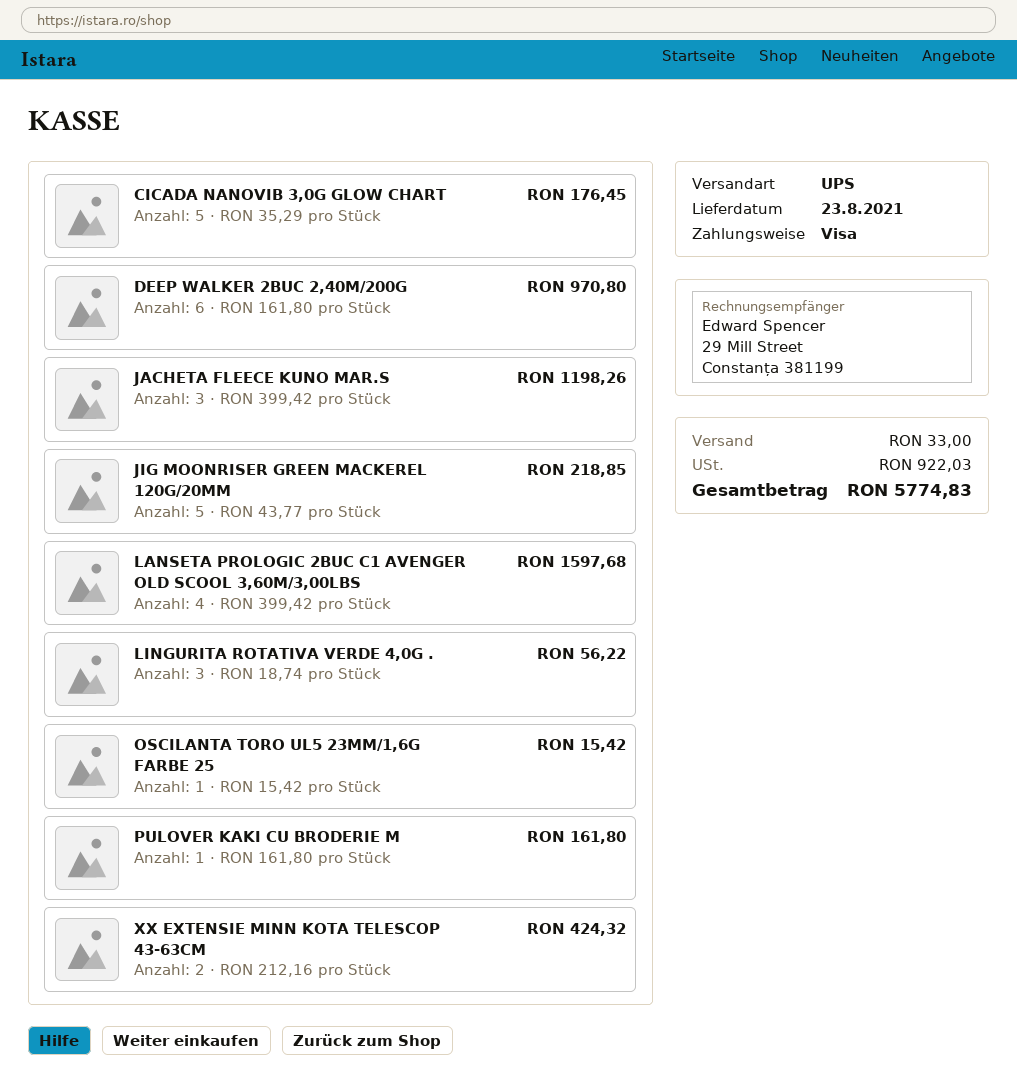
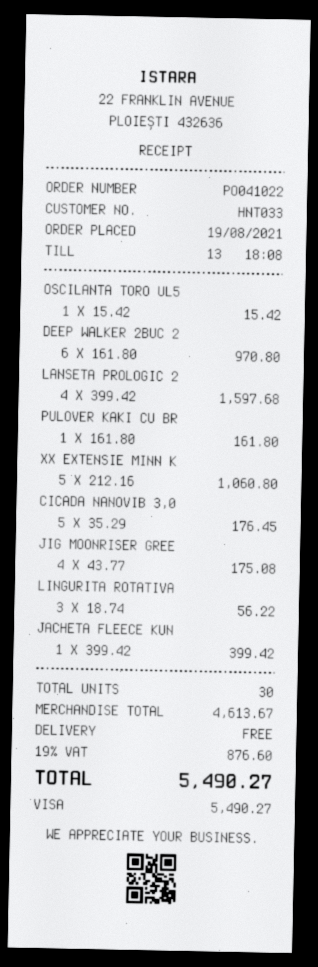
JACHETA FLEECE KUNO MAR.S: 3 x 399.42 = 1198.26 -> 1 x 399.42 = 399.42
JIG MOONRISER GREEN MACKEREL 120G/20MM: 5 x 43.77 = 218.85 -> 4 x 43.77 = 175.08
XX EXTENSIE MINN KOTA TELESCOP 43-63CM: 2 x 212.16 = 424.32 -> 5 x 212.16 = 1060.80
shipping: 33.00 -> 0.00
tax: 922.03 -> 876.60
total: 5774.83 -> 5490.27

